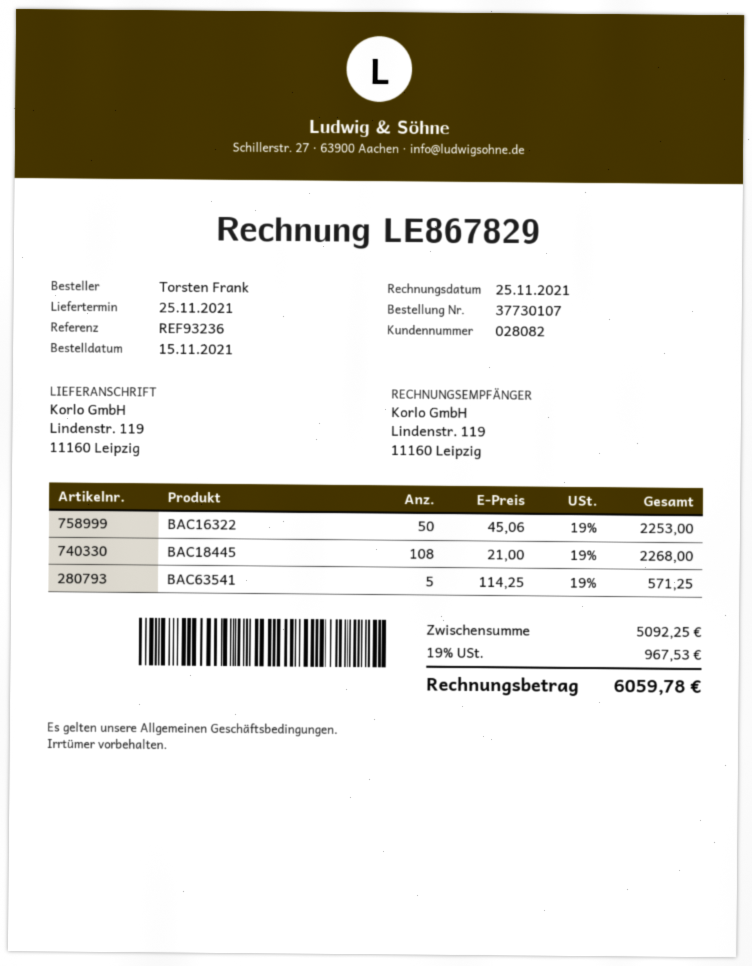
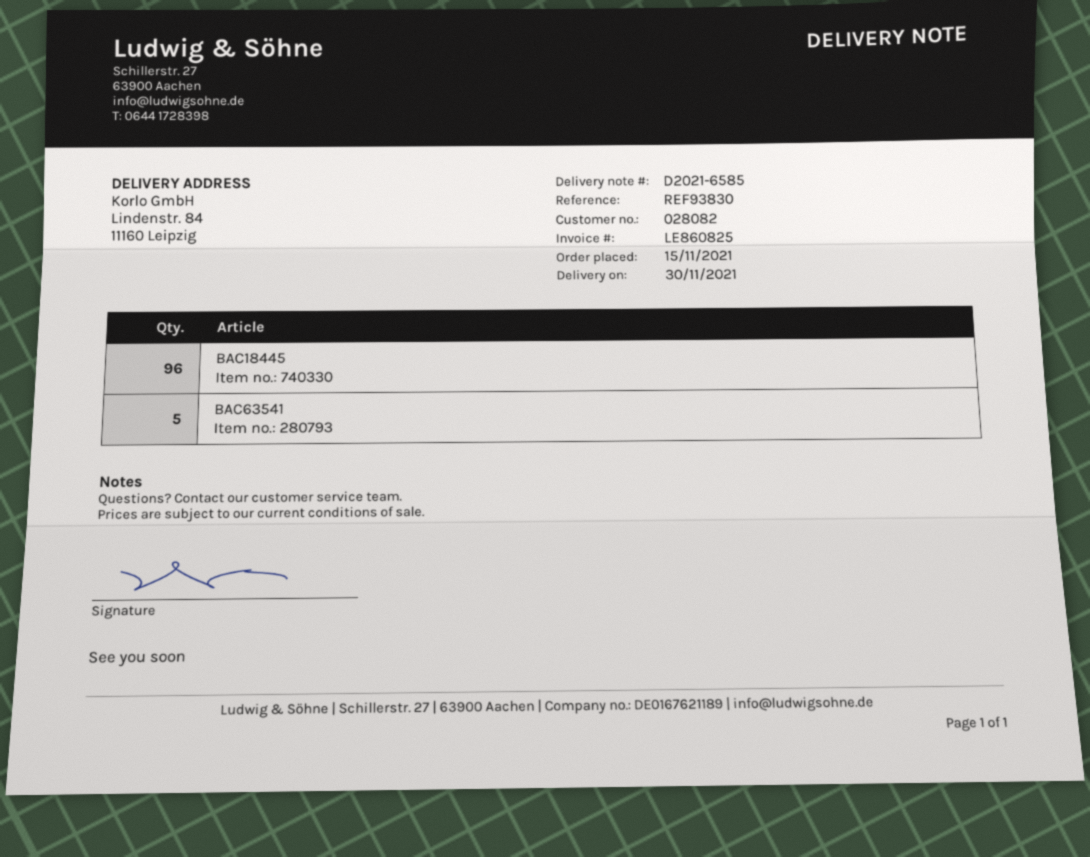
delivery date: 2021-11-25 -> 2021-11-30
invoice number: LE867829 -> LE860825
reference: REF93236 -> REF93830
ship to: Lindenstr. 119, 11160 Leipzig -> Lindenstr. 84, 11160 Leipzig
BAC16322: 50 -> none
BAC18445: 108 -> 96

